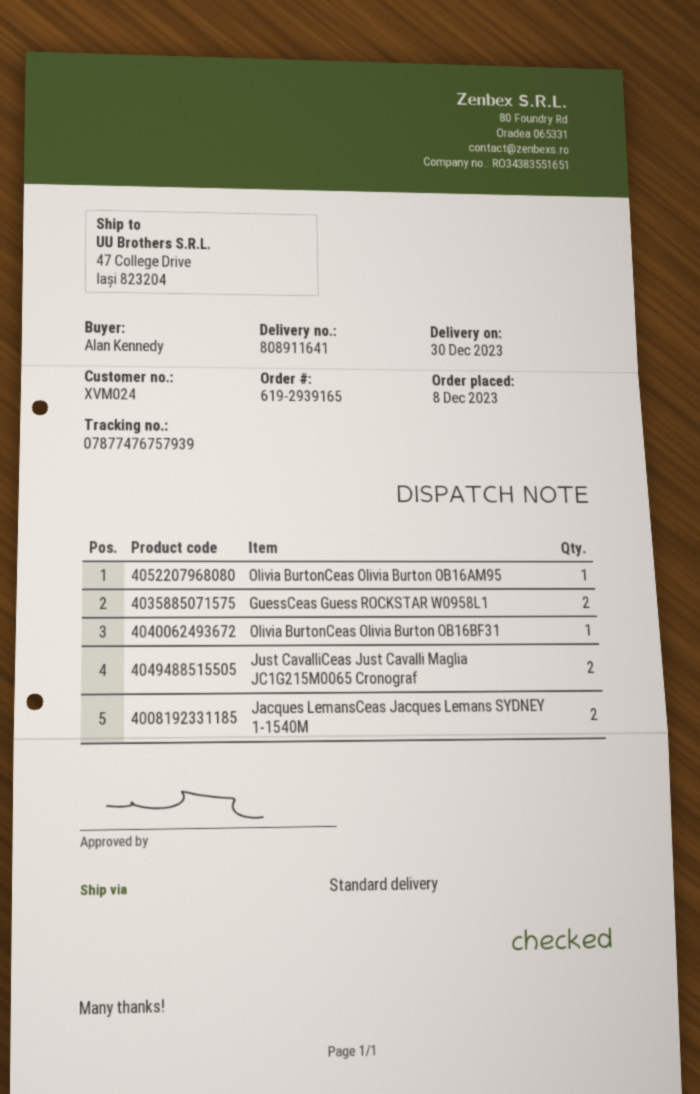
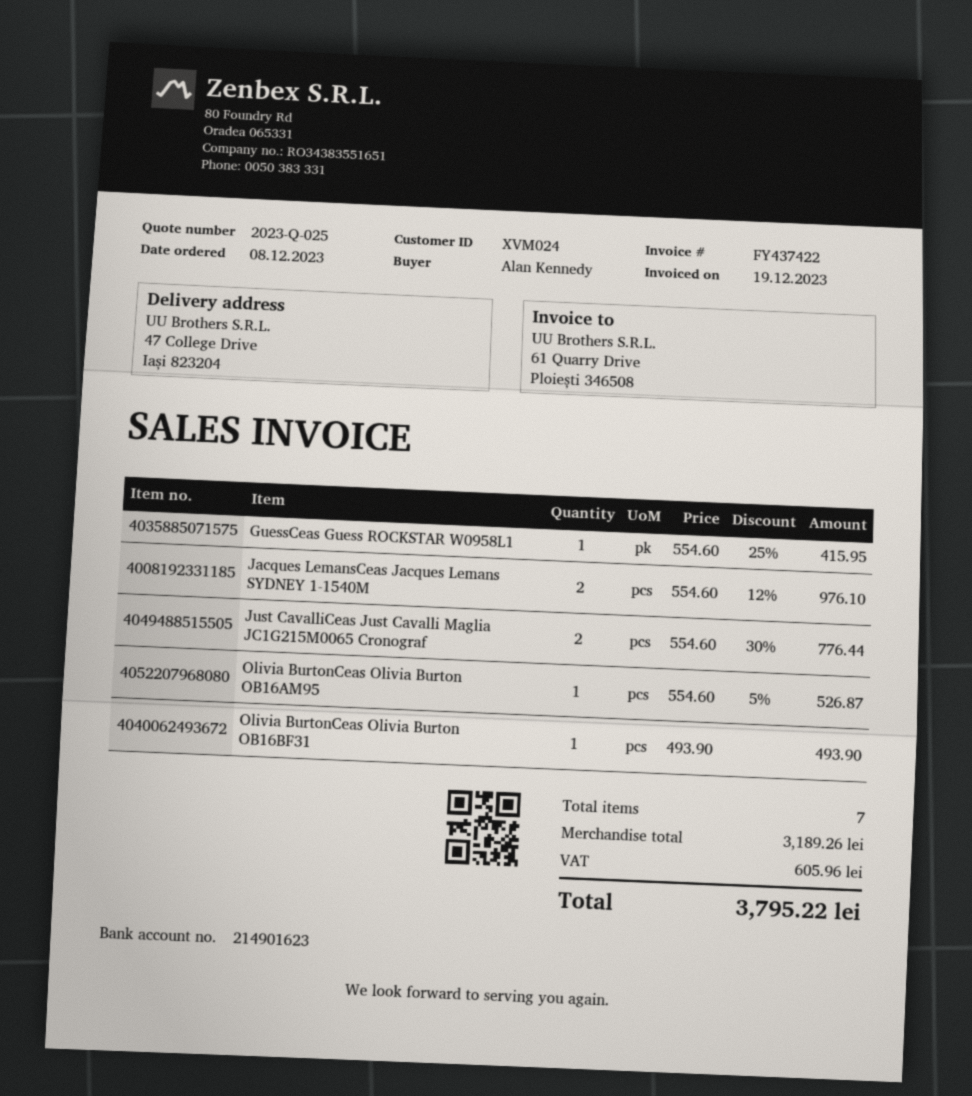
GuessCeas Guess ROCKSTAR W0958L1: 2 -> 1

